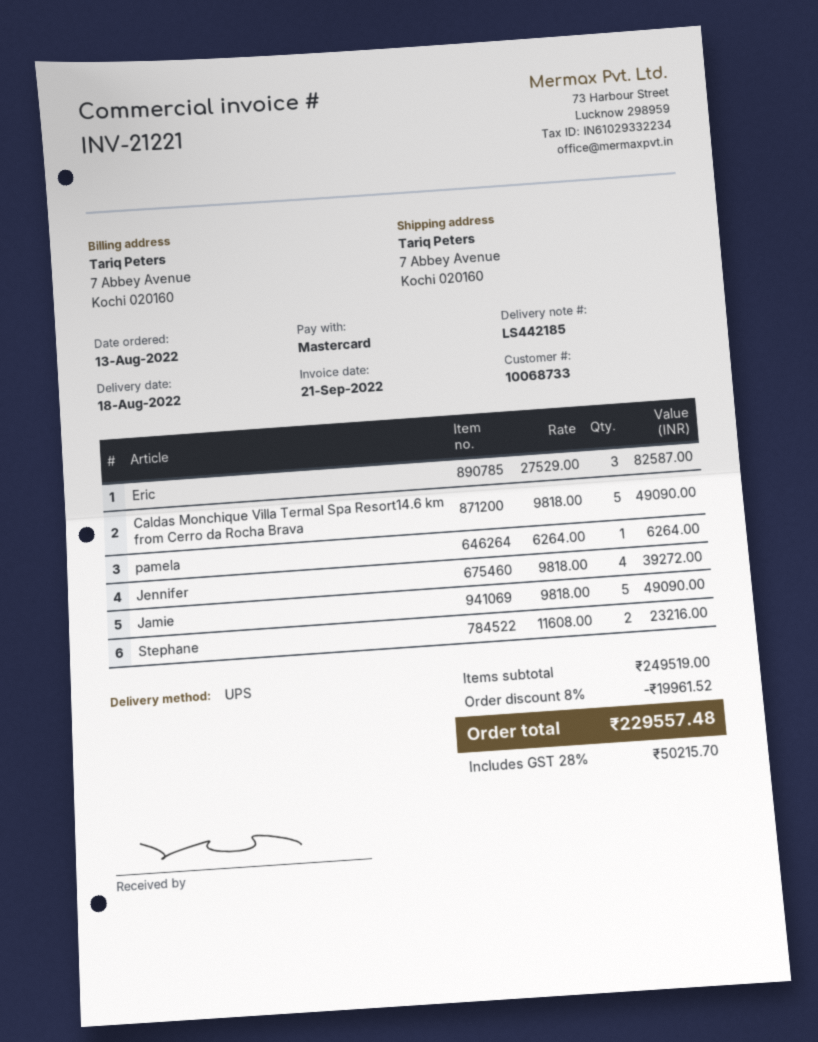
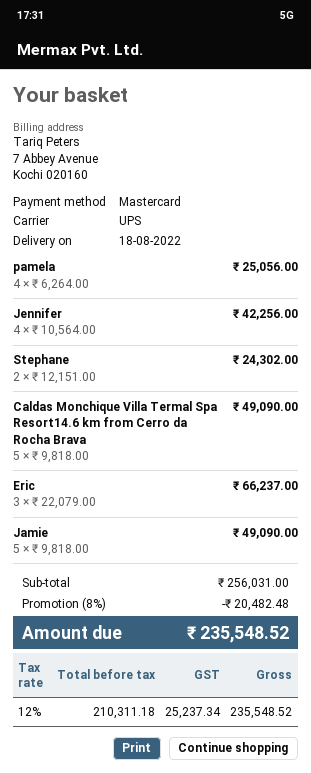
Eric: 3 x 27529.00 = 82587.00 -> 3 x 22079.00 = 66237.00
pamela: 1 x 6264.00 = 6264.00 -> 4 x 6264.00 = 25056.00
Jennifer: 4 x 9818.00 = 39272.00 -> 4 x 10564.00 = 42256.00
Stephane: 2 x 11608.00 = 23216.00 -> 2 x 12151.00 = 24302.00
subtotal: 249519.00 -> 256031.00
discount: 8% = 19961.52 -> 8% = 20482.48
tax: 28% = 50215.70 -> 12% = 25237.34
total: 229557.48 -> 235548.52

